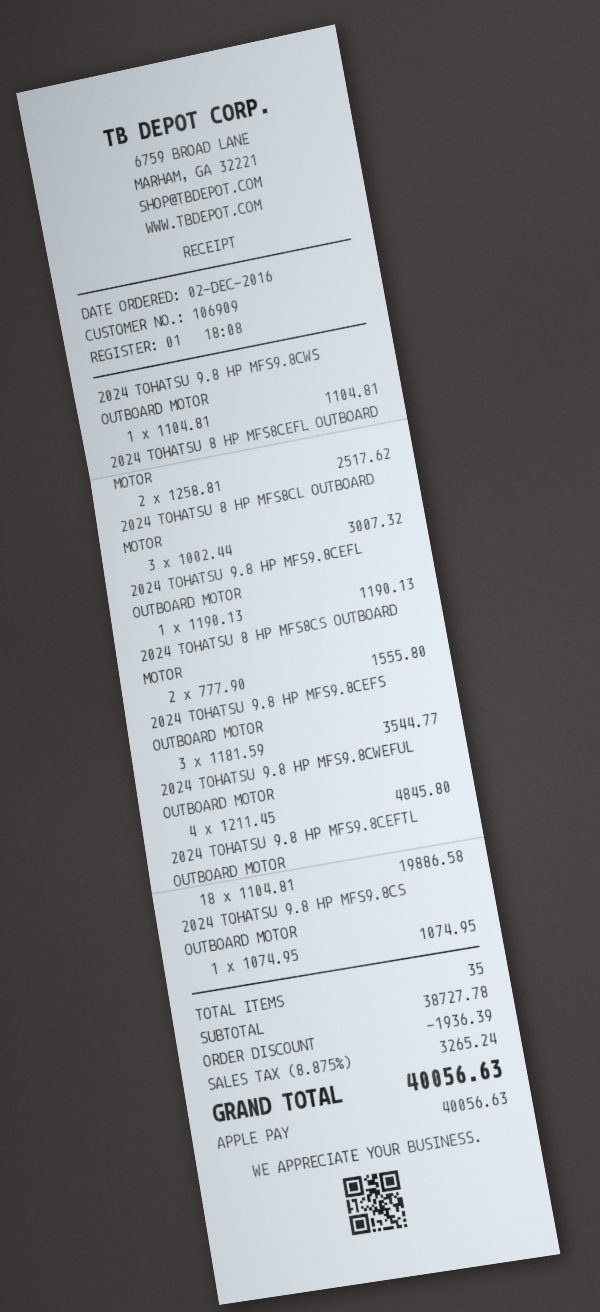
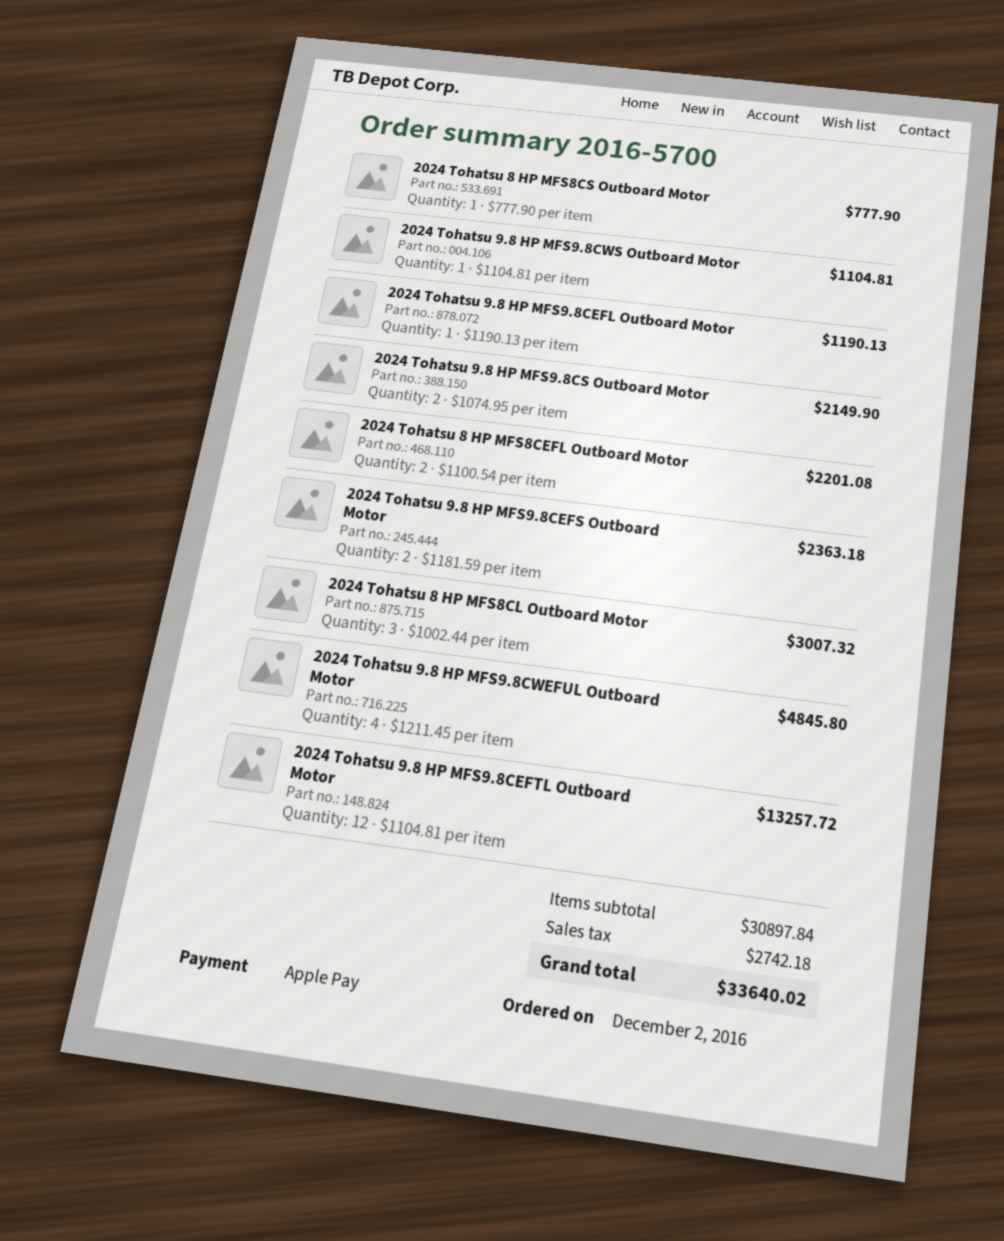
2024 TOHATSU 8 HP MFS8CEFL OUTBOARD MOTOR: 2 x 1258.81 = 2517.62 -> 2 x 1100.54 = 2201.08
2024 TOHATSU 8 HP MFS8CS OUTBOARD MOTOR: 2 x 777.90 = 1555.80 -> 1 x 777.90 = 777.90
2024 TOHATSU 9.8 HP MFS9.8CEFS OUTBOARD MOTOR: 3 x 1181.59 = 3544.77 -> 2 x 1181.59 = 2363.18
2024 TOHATSU 9.8 HP MFS9.8CEFTL OUTBOARD MOTOR: 18 x 1104.81 = 19886.58 -> 12 x 1104.81 = 13257.72
2024 TOHATSU 9.8 HP MFS9.8CS OUTBOARD MOTOR: 1 x 1074.95 = 1074.95 -> 2 x 1074.95 = 2149.90
subtotal: 38727.78 -> 30897.84
discount: 1936.39 -> none
tax: 3265.24 -> 2742.18
total: 40056.63 -> 33640.02

